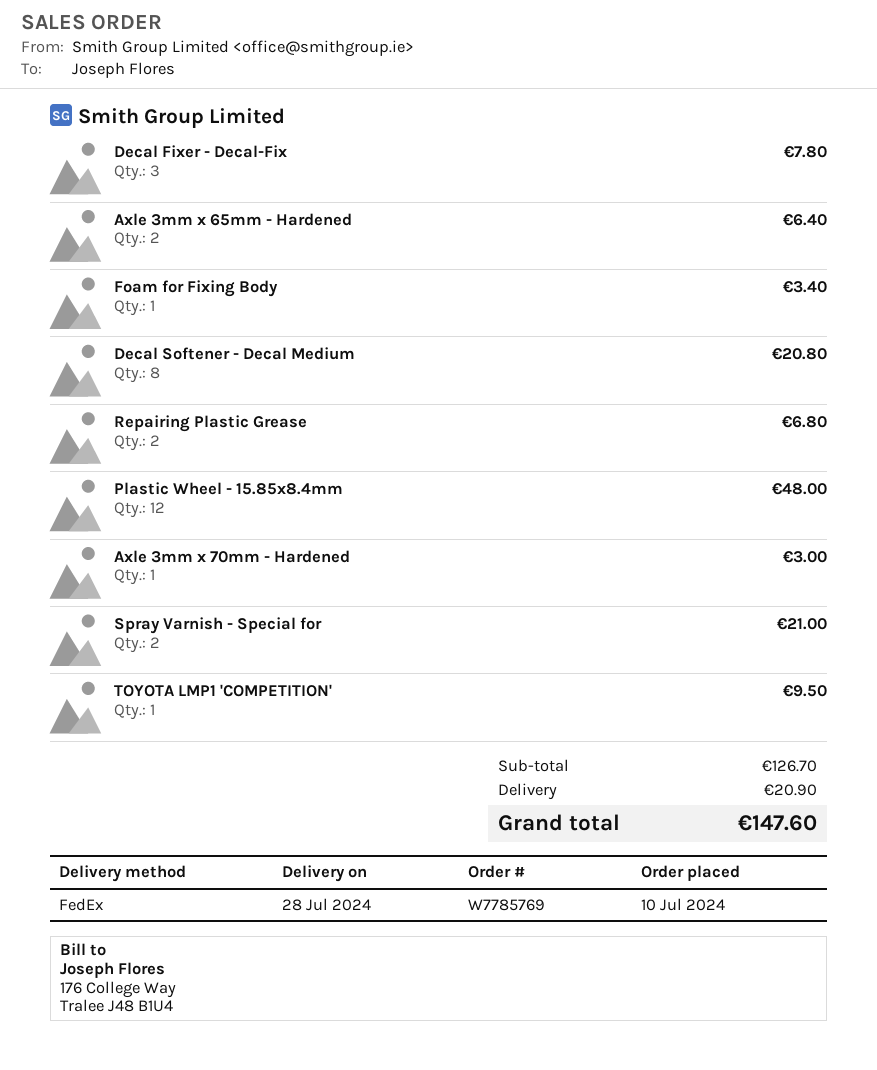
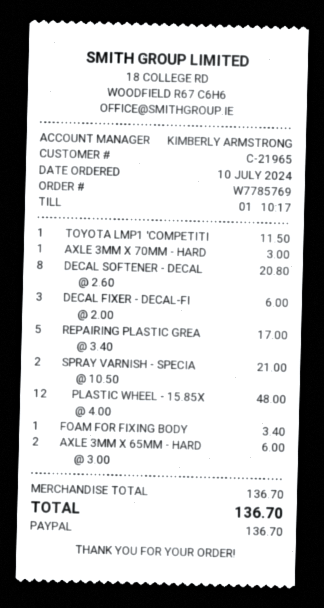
Decal Fixer - Decal-Fix: 3 for 7.80 -> 3 for 6.00
Axle 3mm x 65mm - Hardened: 2 for 6.40 -> 2 for 6.00
Repairing Plastic Grease: 2 for 6.80 -> 5 for 17.00
TOYOTA LMP1 'COMPETITION': 1 for 9.50 -> 1 for 11.50
subtotal: 126.70 -> 136.70
shipping: 20.90 -> none
total: 147.60 -> 136.70

